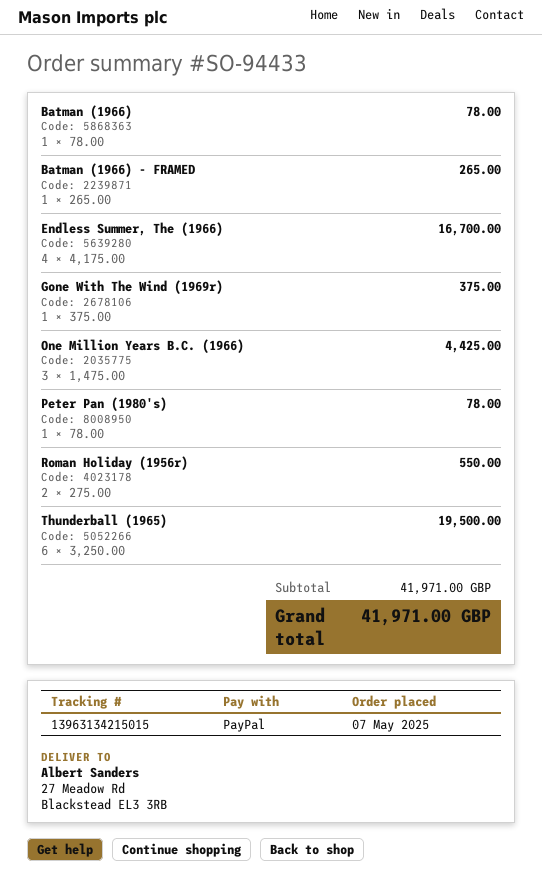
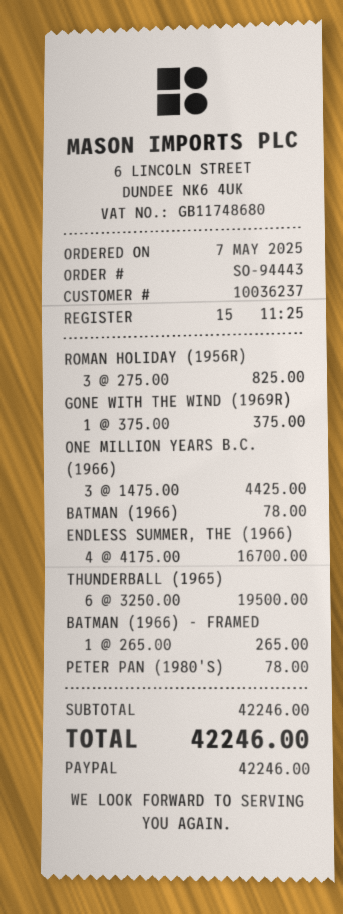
order number: SO-94433 -> SO-94443
Roman Holiday (1956r): 2 x 275.00 = 550.00 -> 3 x 275.00 = 825.00
subtotal: 41971.00 -> 42246.00
total: 41971.00 -> 42246.00

